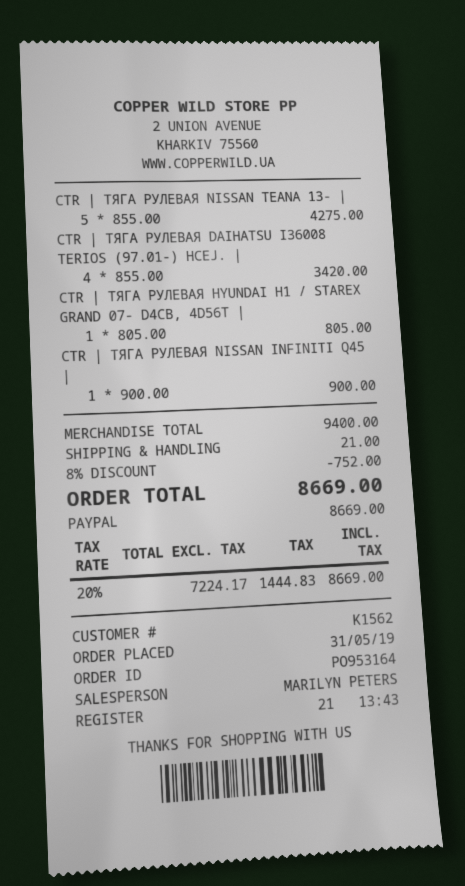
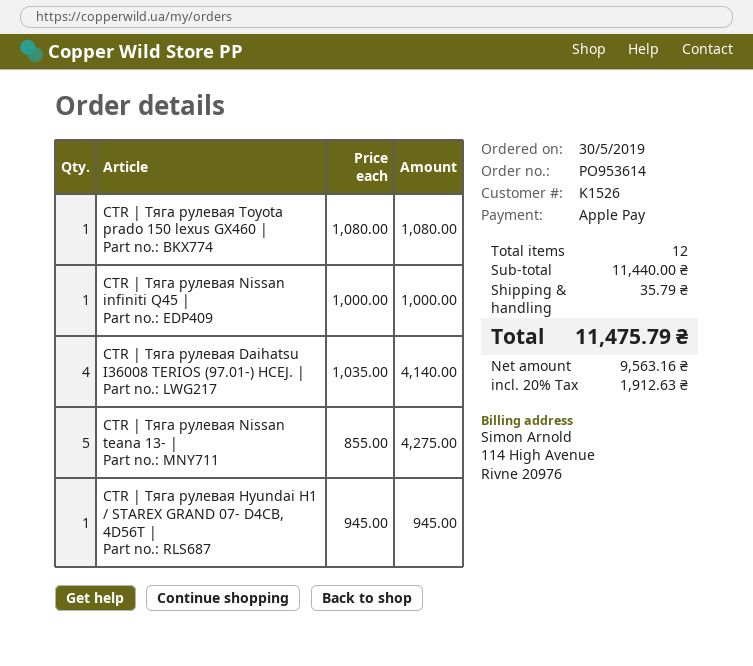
order number: PO953164 -> PO953614
order date: 2019-05-31 -> 2019-05-30
customer number: K1562 -> K1526
payment method: PayPal -> Apple Pay
CTR | ТЯГА РУЛЕВАЯ DAIHATSU I36008 TERIOS (97.01-) HCEJ. |: 4 x 855.00 = 3420.00 -> 4 x 1035.00 = 4140.00
CTR | ТЯГА РУЛЕВАЯ HYUNDAI H1 / STAREX GRAND 07- D4CB, 4D56T |: 1 x 805.00 = 805.00 -> 1 x 945.00 = 945.00
CTR | ТЯГА РУЛЕВАЯ NISSAN INFINITI Q45 |: 1 x 900.00 = 900.00 -> 1 x 1000.00 = 1000.00
CTR | Тяга рулевая Toyota prado 150 lexus GX460 |: none -> 1 x 1080.00 = 1080.00
subtotal: 9400.00 -> 11440.00
discount: 8% = 752.00 -> none
shipping: 21.00 -> 35.79
net: 7224.17 -> 9563.16
tax: 20% = 1444.83 -> 20% = 1912.63
total: 8669.00 -> 11475.79

